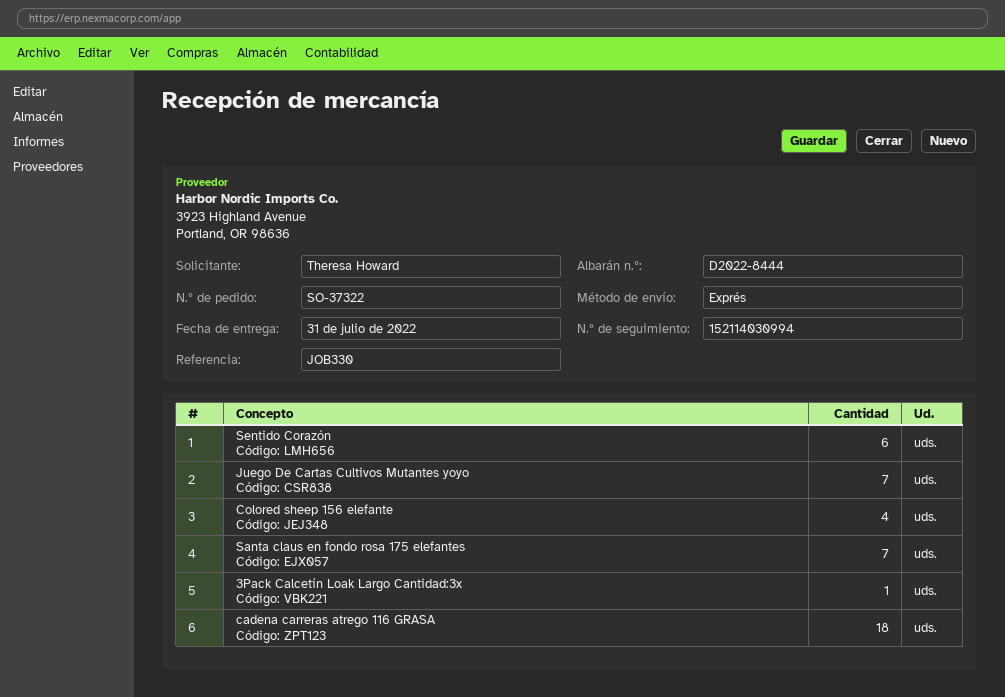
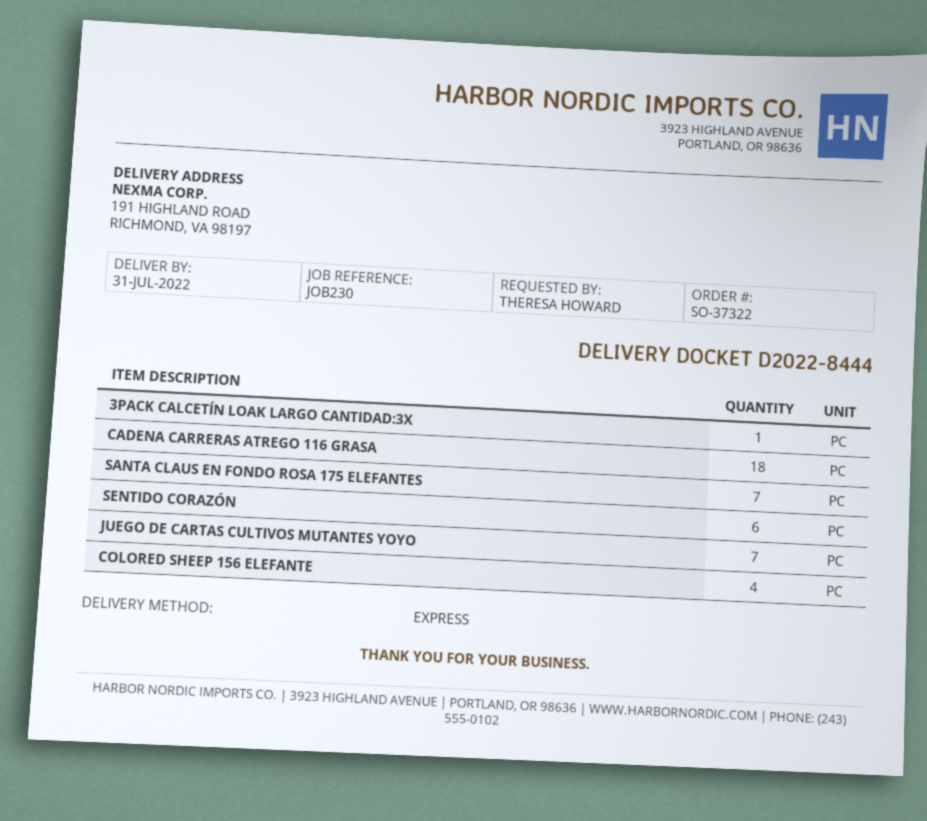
reference: JOB330 -> JOB230

